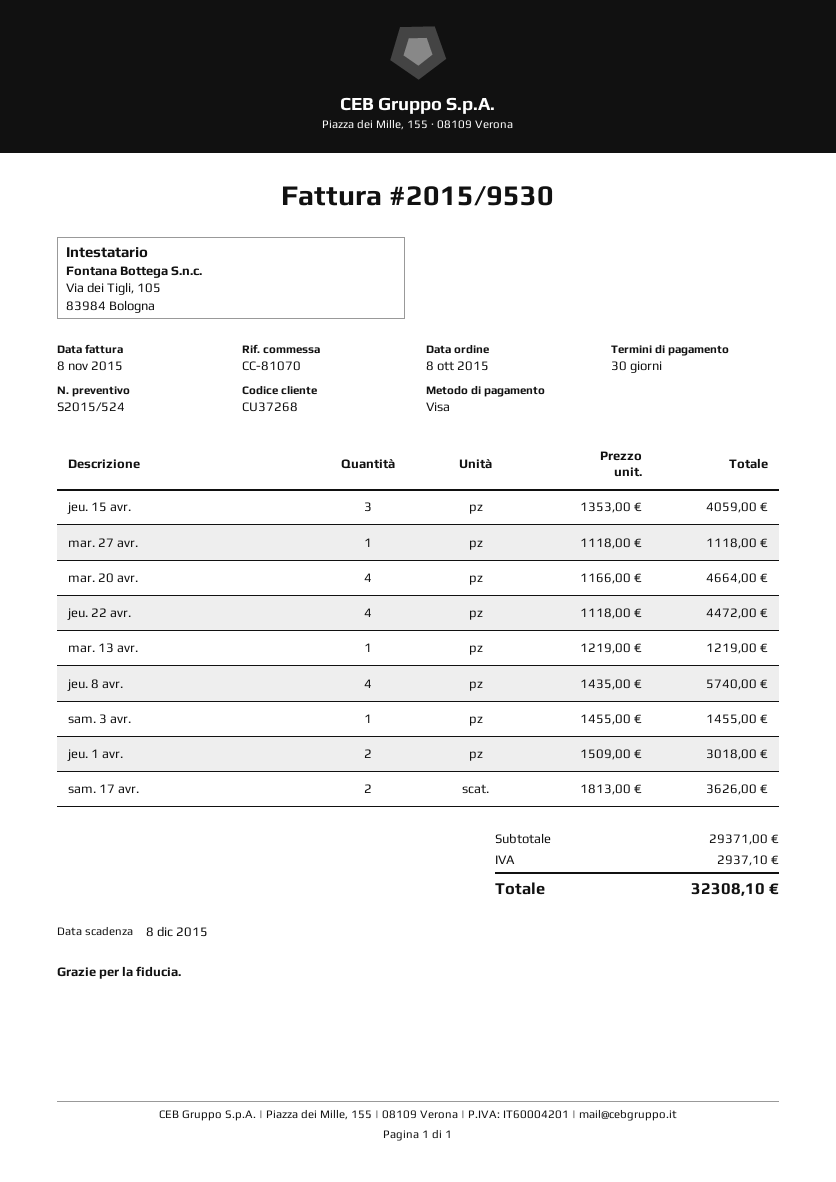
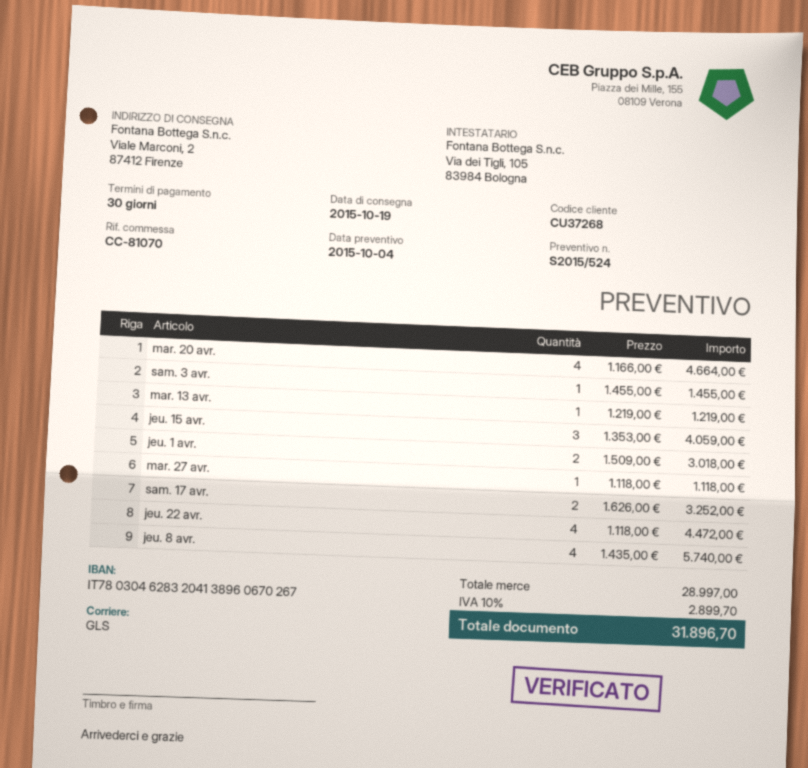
sam. 17 avr.: 2 x 1813.00 = 3626.00 -> 2 x 1626.00 = 3252.00
subtotal: 29371.00 -> 28997.00
tax: 2937.10 -> 2899.70
total: 32308.10 -> 31896.70

